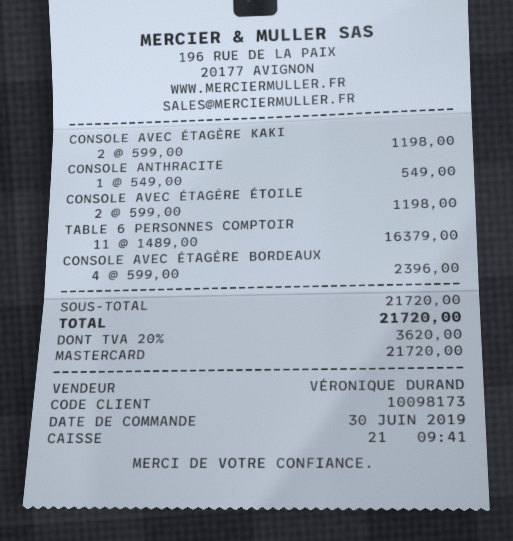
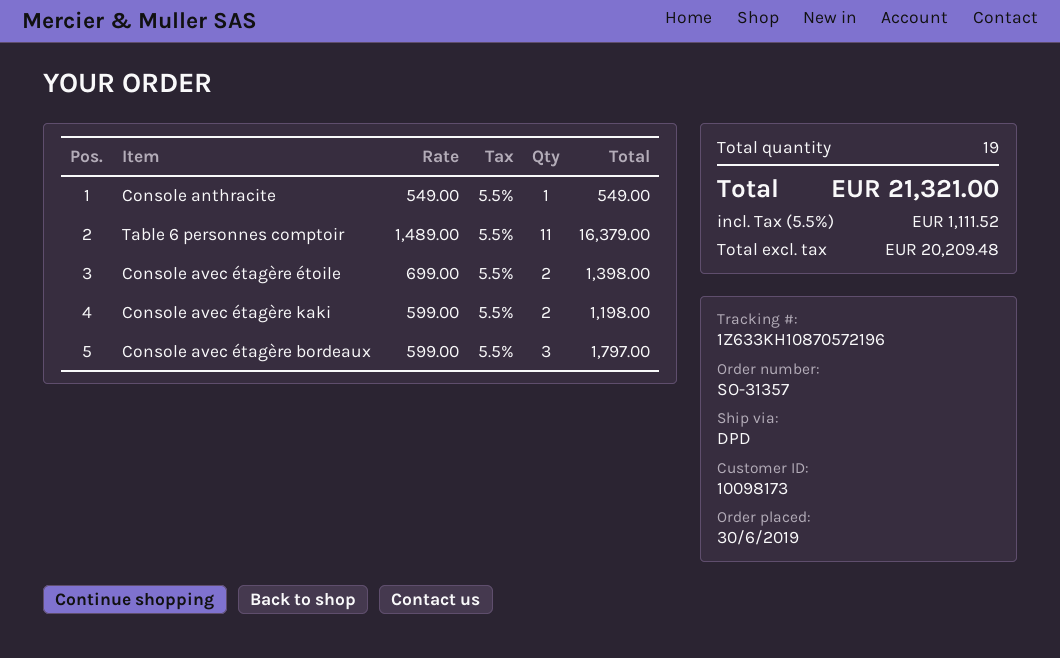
CONSOLE AVEC ÉTAGÈRE ÉTOILE: 2 x 599.00 = 1198.00 -> 2 x 699.00 = 1398.00
CONSOLE AVEC ÉTAGÈRE BORDEAUX: 4 x 599.00 = 2396.00 -> 3 x 599.00 = 1797.00
tax: 20% = 3620.00 -> 5.5% = 1111.52
total: 21720.00 -> 21321.00

